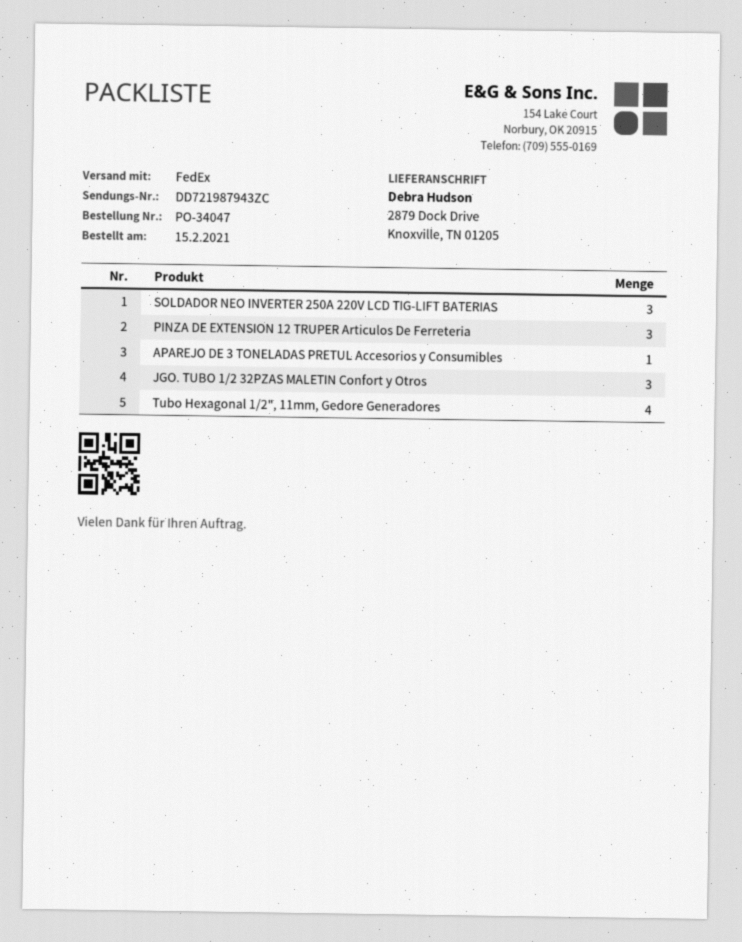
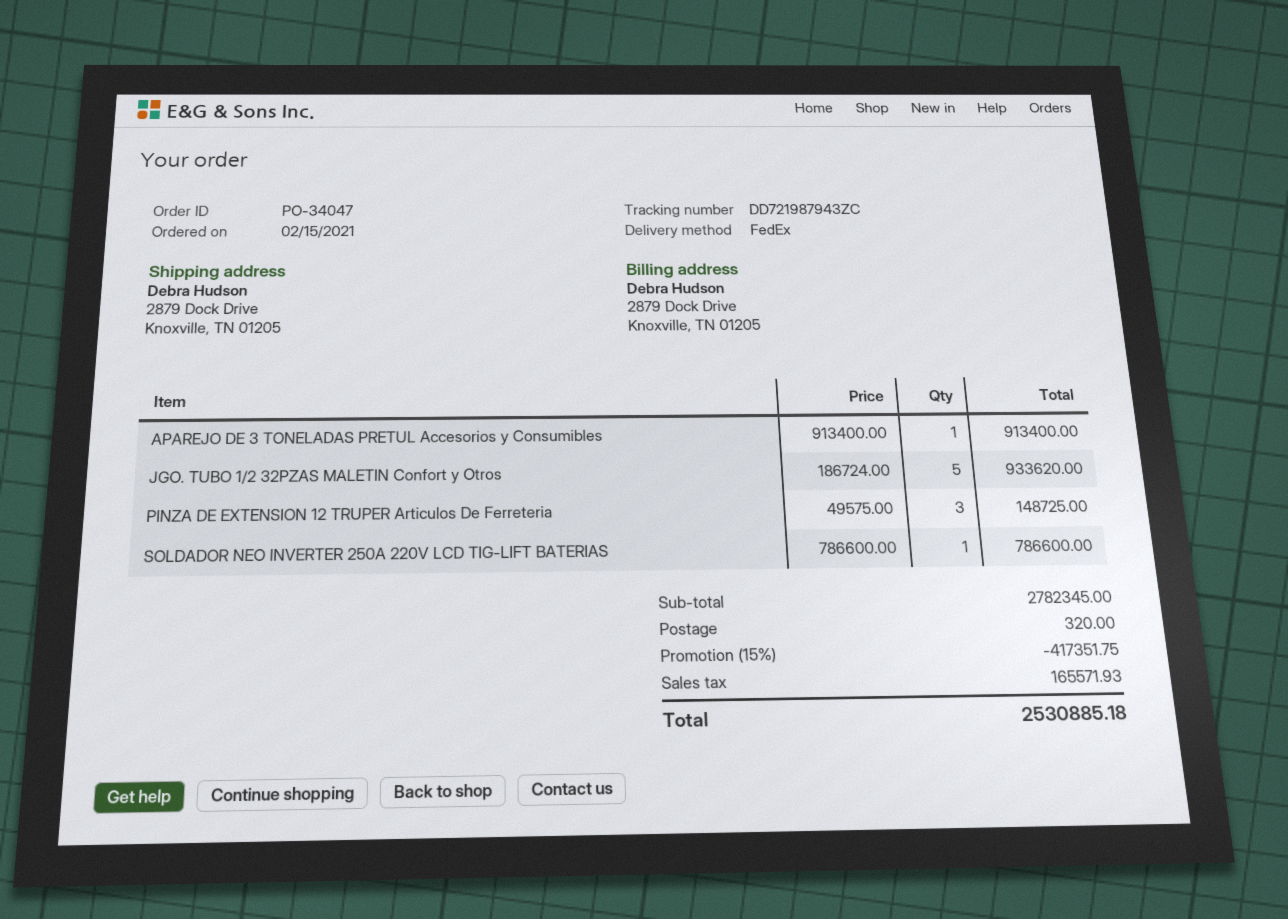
SOLDADOR NEO INVERTER 250A 220V LCD TIG-LIFT BATERIAS: 3 -> 1
JGO. TUBO 1/2 32PZAS MALETIN Confort y Otros: 3 -> 5
Tubo Hexagonal 1/2", 11mm, Gedore Generadores: 4 -> none

